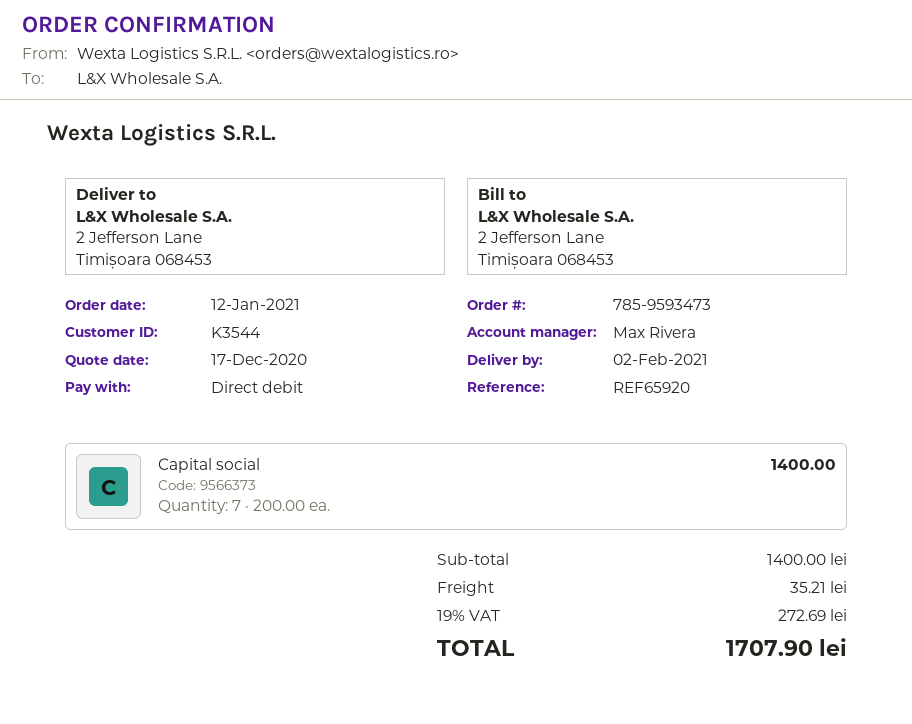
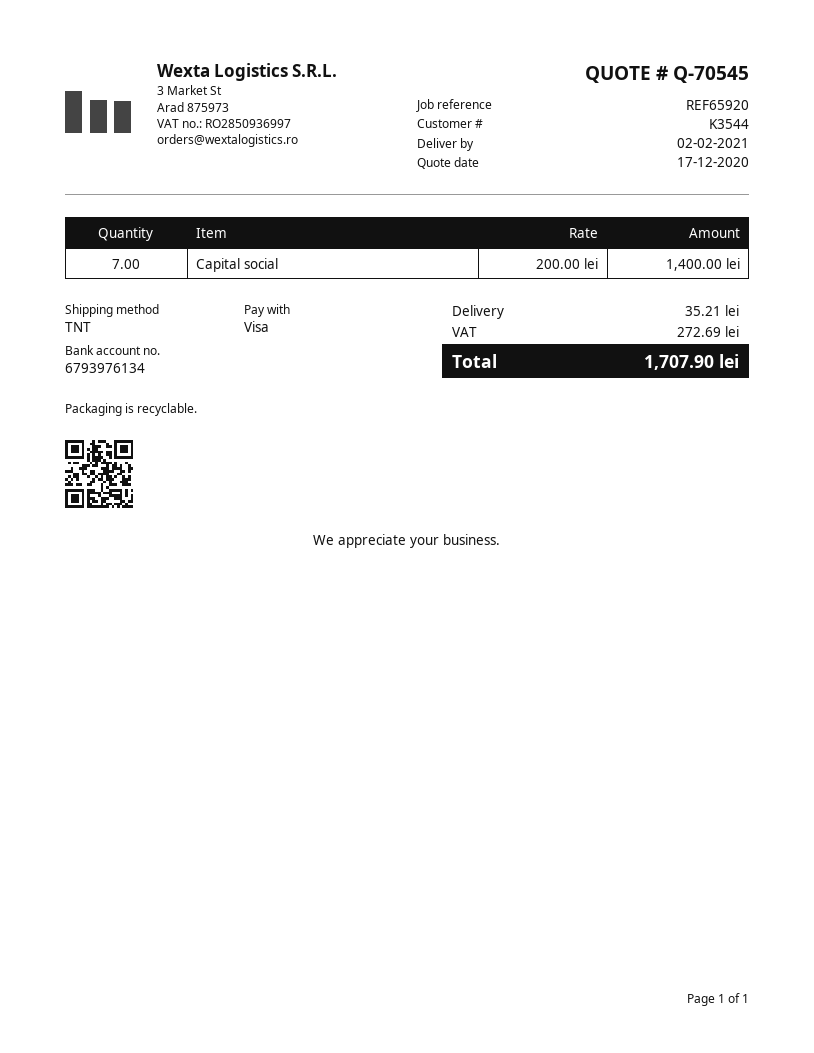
payment method: direct debit -> Visa

